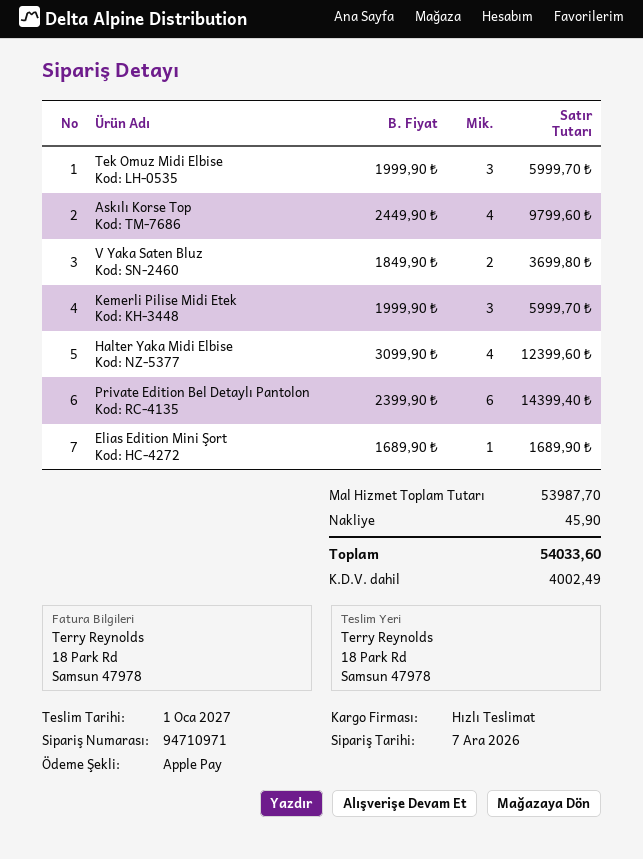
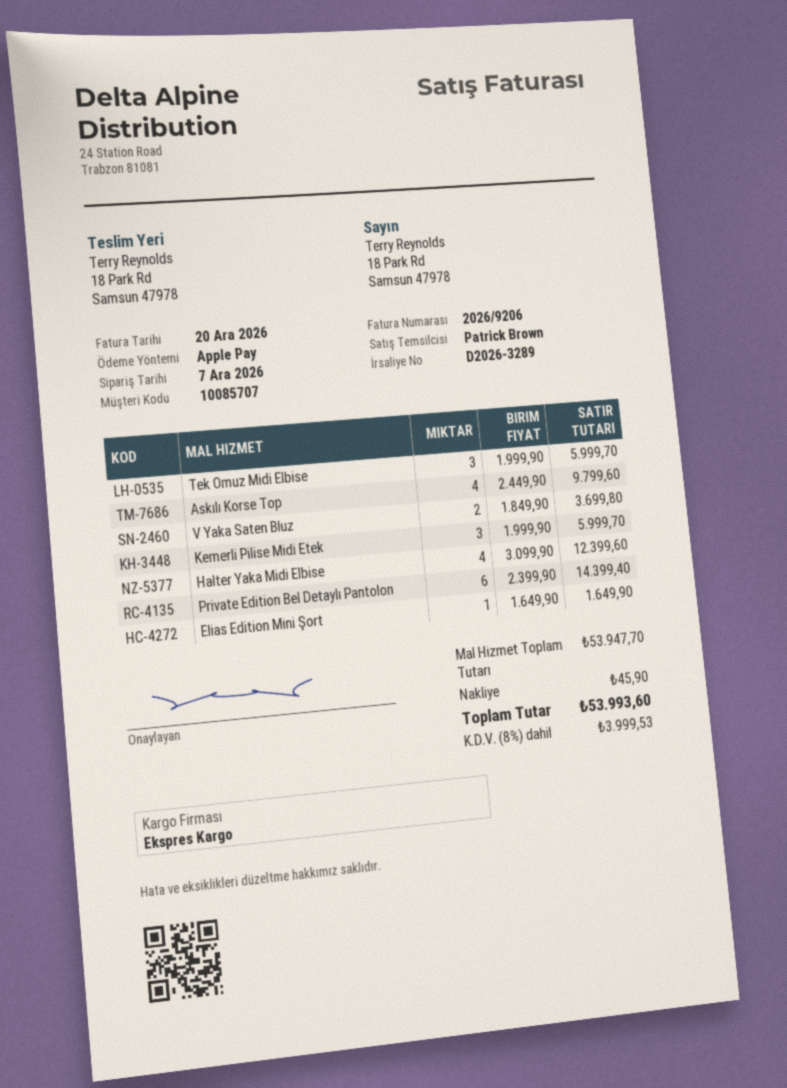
Elias Edition Mini Şort: 1 x 1689.90 = 1689.90 -> 1 x 1649.90 = 1649.90
subtotal: 53987.70 -> 53947.70
tax: 4002.49 -> 3999.53
total: 54033.60 -> 53993.60

